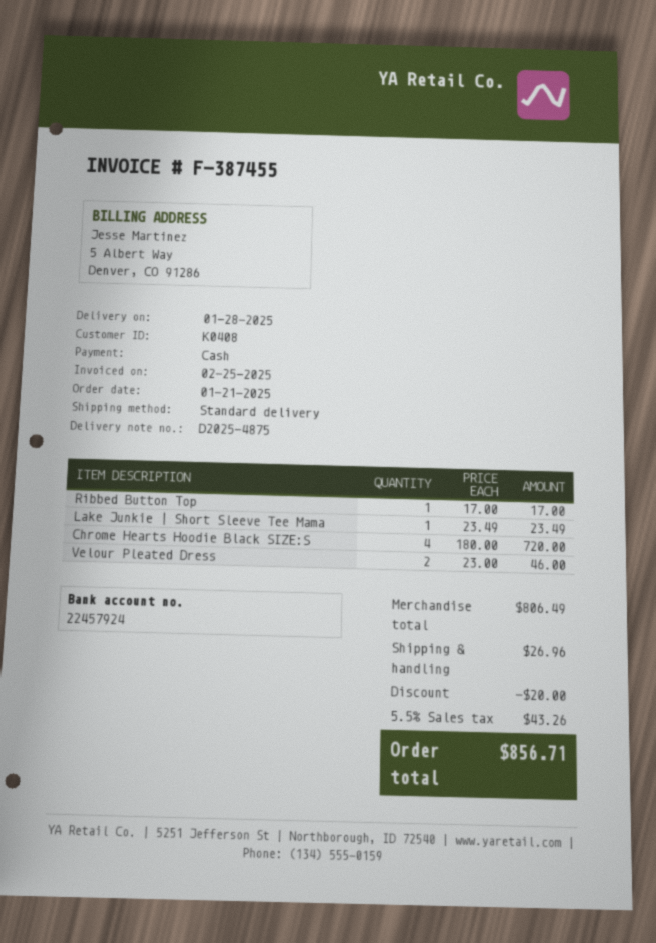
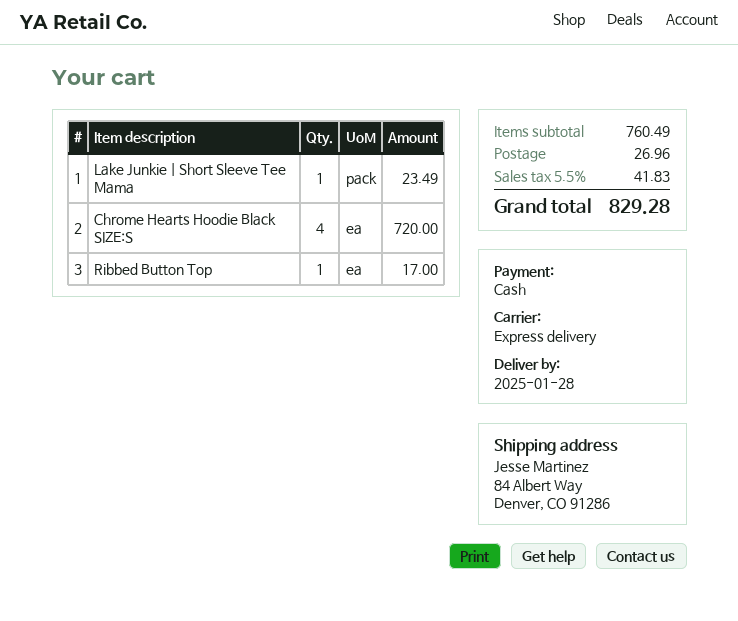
shipping method: standard -> express
Velour Pleated Dress: 2 for 46.00 -> none
subtotal: 806.49 -> 760.49
discount: 20.00 -> none
tax: 5.5% = 43.26 -> 5.5% = 41.83
total: 856.71 -> 829.28

